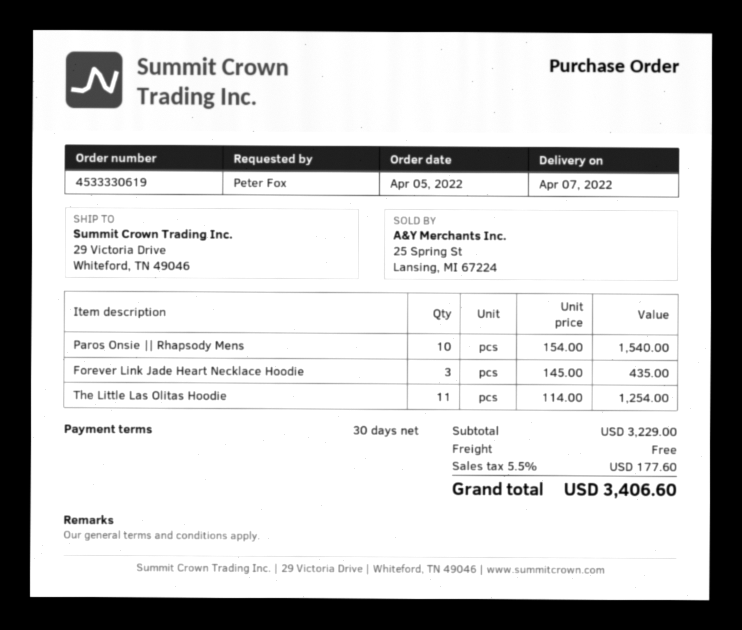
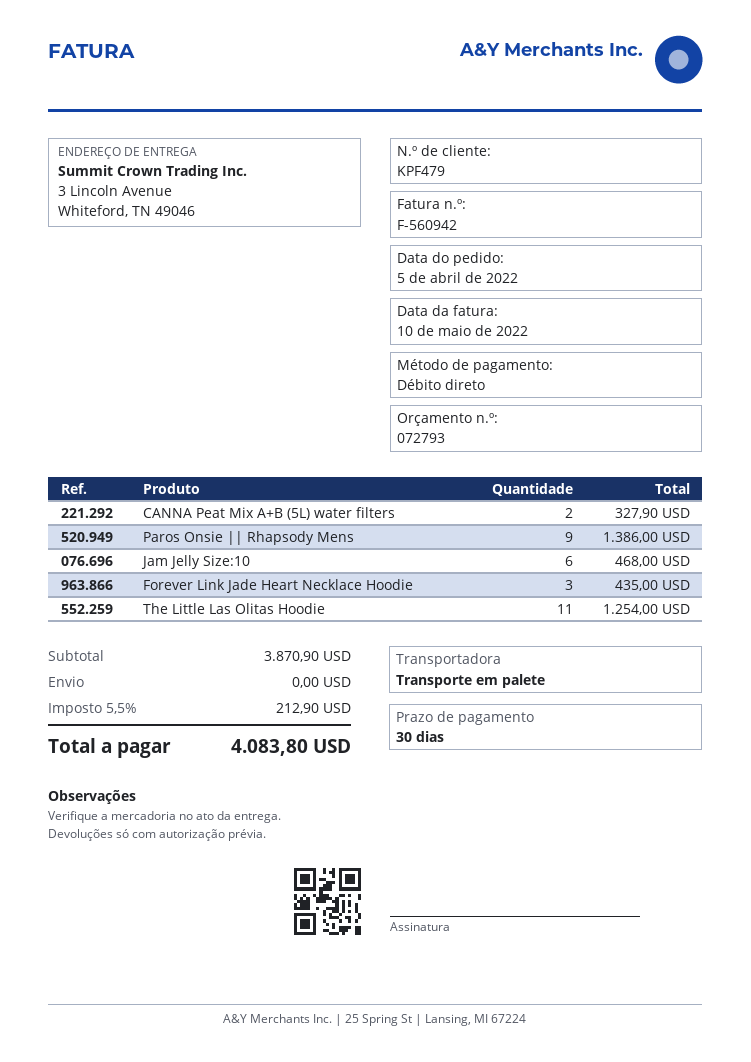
ship to: 29 Victoria Drive, Whiteford, TN 49046 -> 3 Lincoln Avenue, Whiteford, TN 49046
Paros Onsie || Rhapsody Mens: 10 for 1540.00 -> 9 for 1386.00
CANNA Peat Mix A+B (5L) water filters: none -> 2 for 327.90
Jam Jelly Size:10: none -> 6 for 468.00
subtotal: 3229.00 -> 3870.90
tax: 5.5% = 177.60 -> 5.5% = 212.90
total: 3406.60 -> 4083.80

